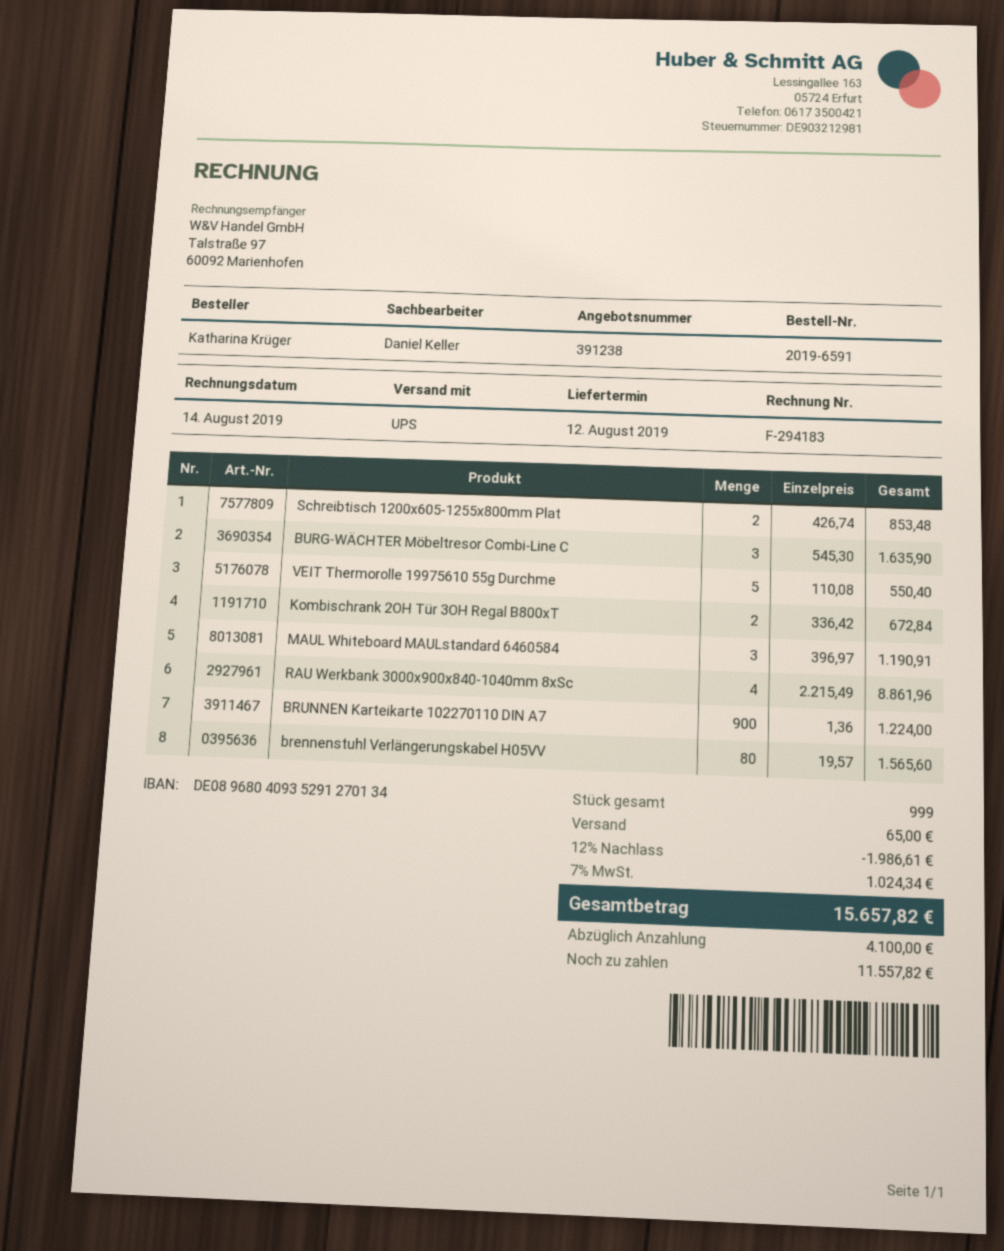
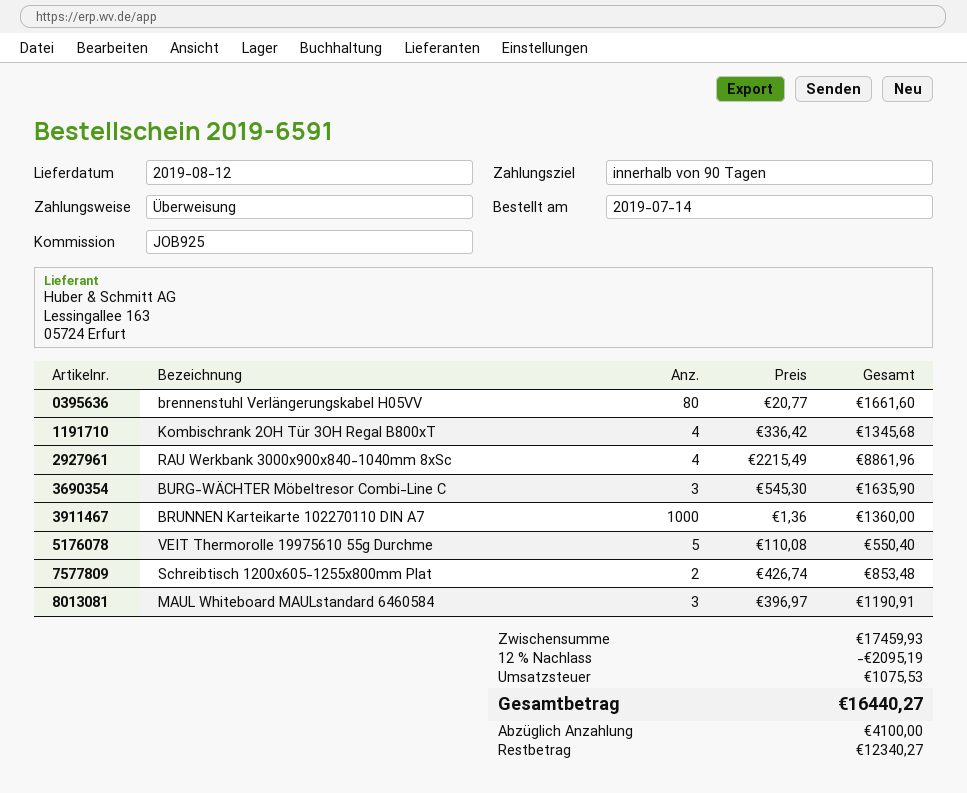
Kombischrank 2OH Tür 3OH Regal B800xT: 2 x 336.42 = 672.84 -> 4 x 336.42 = 1345.68
BRUNNEN Karteikarte 102270110 DIN A7: 900 x 1.36 = 1224.00 -> 1000 x 1.36 = 1360.00
brennenstuhl Verlängerungskabel H05VV: 80 x 19.57 = 1565.60 -> 80 x 20.77 = 1661.60
discount: 12% = 1986.61 -> 12% = 2095.19
shipping: 65.00 -> none
tax: 1024.34 -> 1075.53
total: 15657.82 -> 16440.27
balance: 11557.82 -> 12340.27

